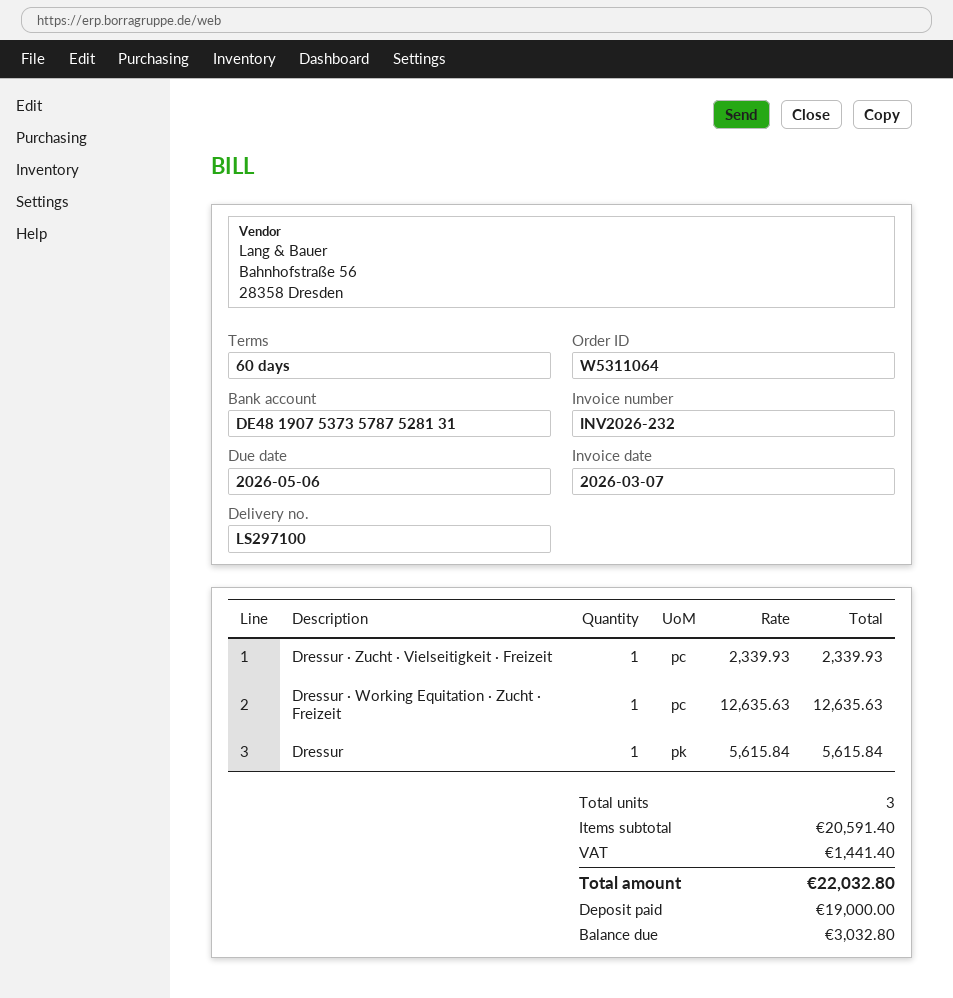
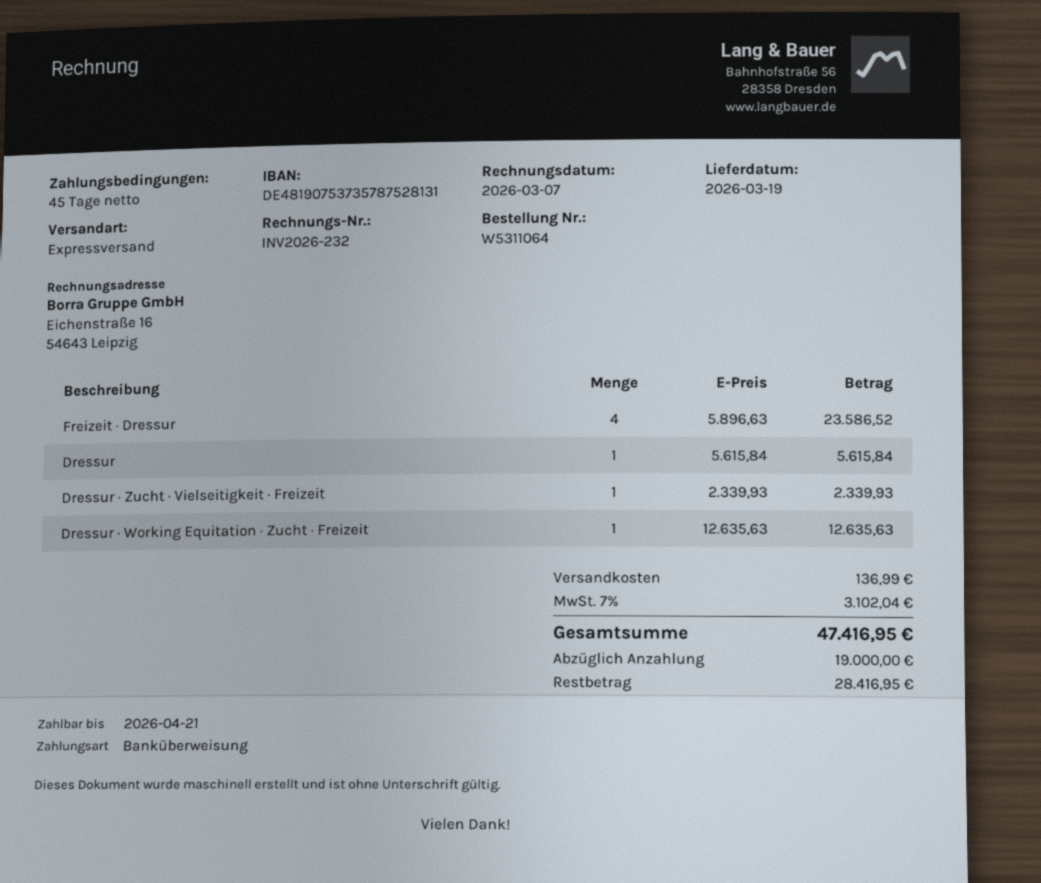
payment terms: 60 days -> 45 days
due date: 2026-05-06 -> 2026-04-21
Freizeit · Dressur: none -> 4 x 5896.63 = 23586.52
shipping: none -> 136.99
tax: 1441.40 -> 3102.04
total: 22032.80 -> 47416.95
balance: 3032.80 -> 28416.95

